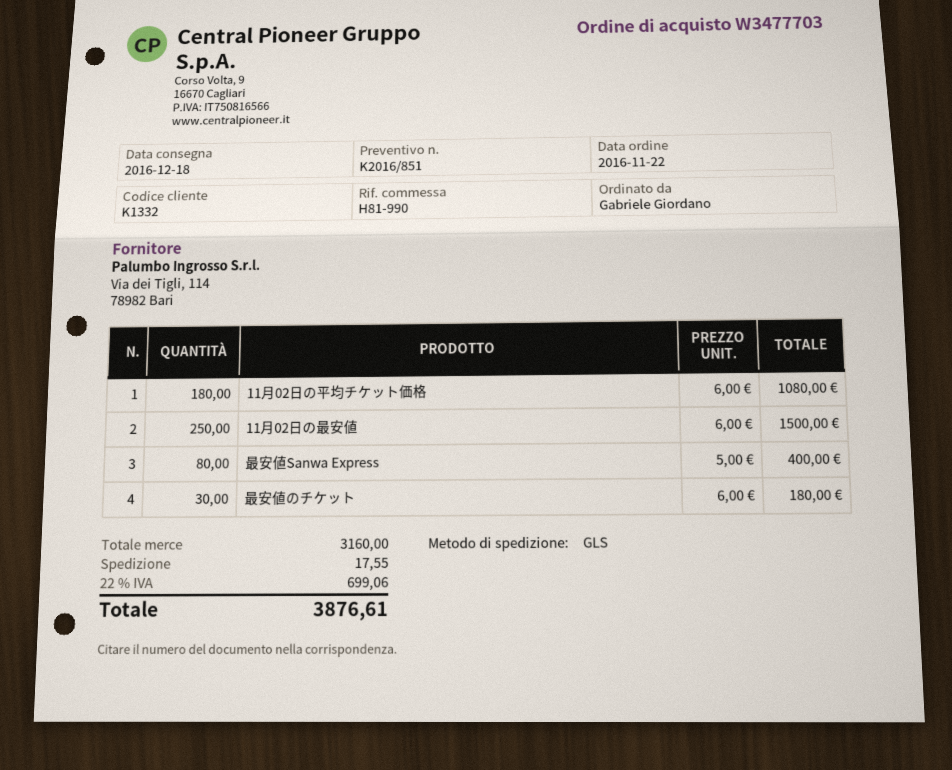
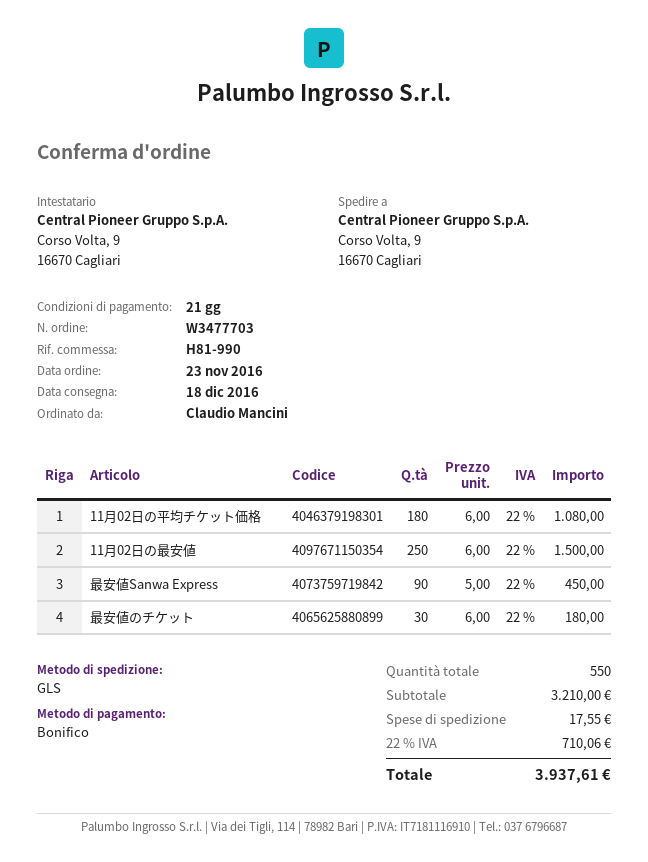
order date: 2016-11-22 -> 2016-11-23
ordered by: Gabriele Giordano -> Claudio Mancini
最安値Sanwa Express: 80 x 5.00 = 400.00 -> 90 x 5.00 = 450.00
subtotal: 3160.00 -> 3210.00
tax: 22% = 699.06 -> 22% = 710.06
total: 3876.61 -> 3937.61

